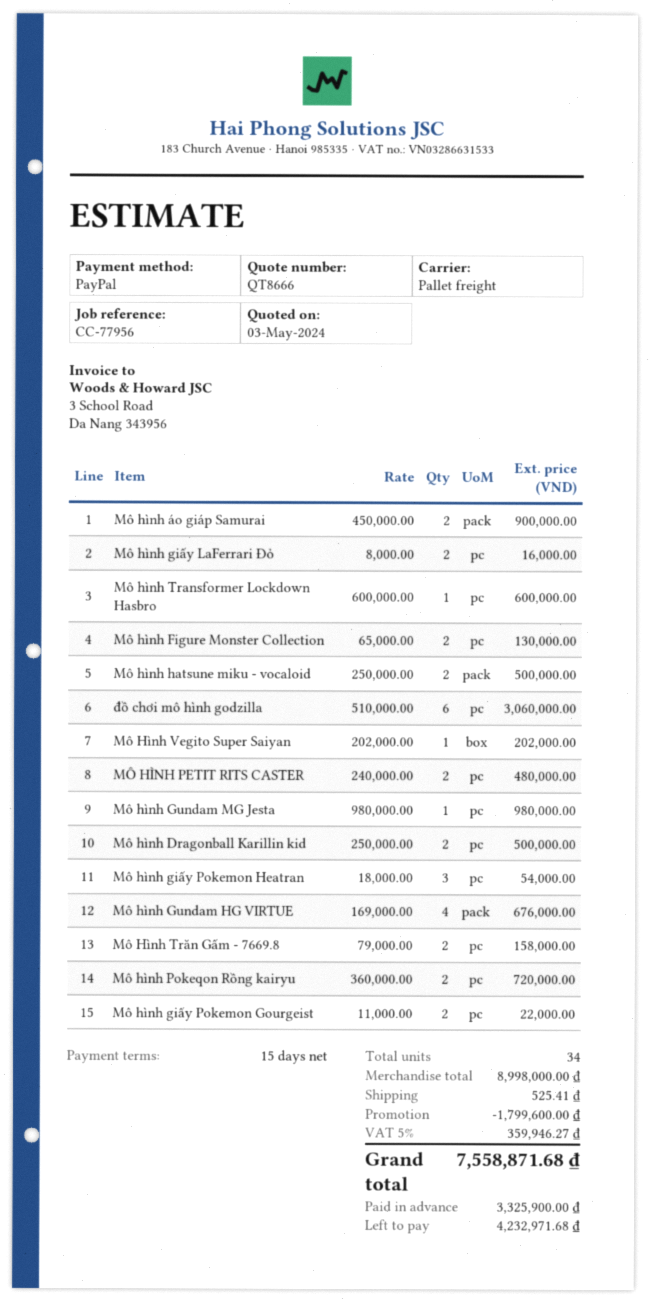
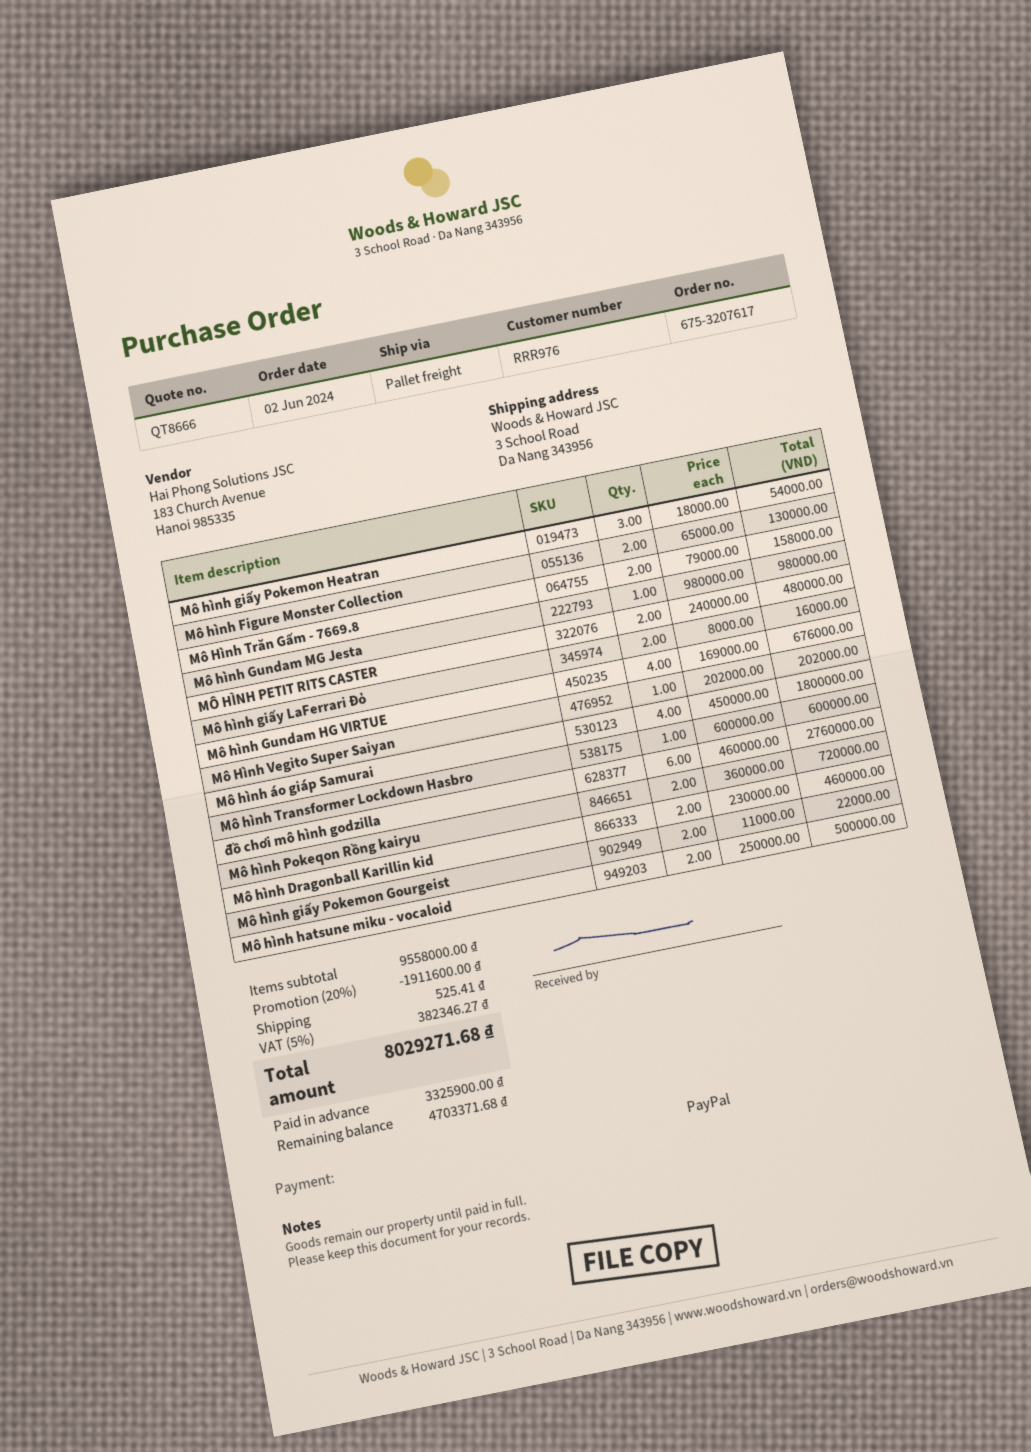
Mô hình áo giáp Samurai: 2 x 450000.00 = 900000.00 -> 4 x 450000.00 = 1800000.00
đồ chơi mô hình godzilla: 6 x 510000.00 = 3060000.00 -> 6 x 460000.00 = 2760000.00
Mô hình Dragonball Karillin kid: 2 x 250000.00 = 500000.00 -> 2 x 230000.00 = 460000.00
subtotal: 8998000.00 -> 9558000.00
discount: 1799600.00 -> 1911600.00
tax: 5% = 359946.27 -> 5% = 382346.27
total: 7558871.68 -> 8029271.68
balance: 4232971.68 -> 4703371.68

